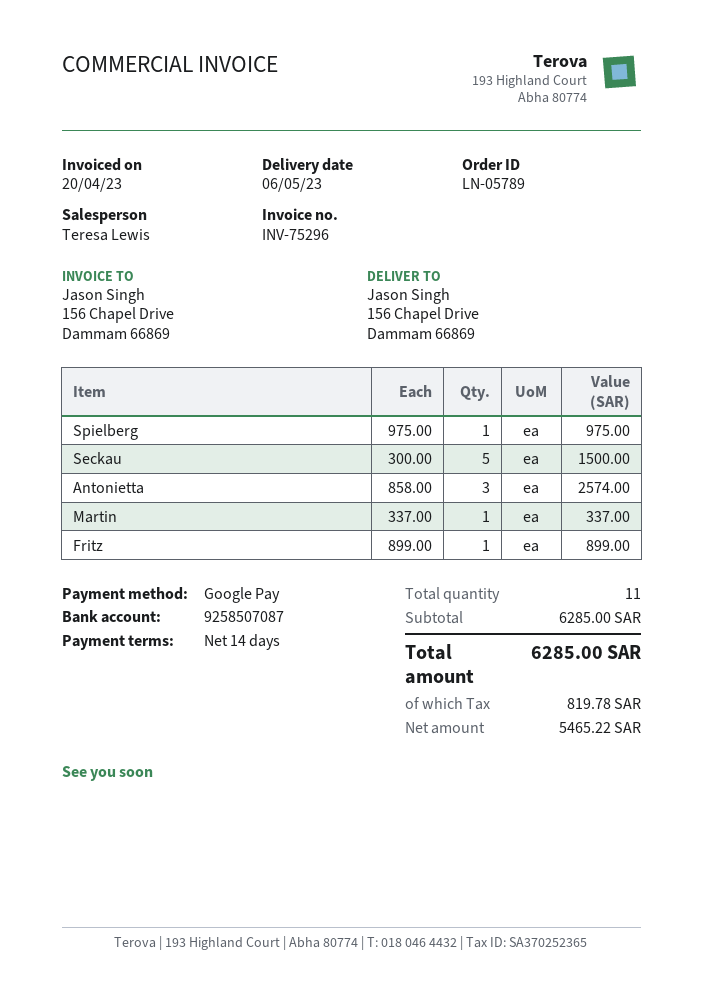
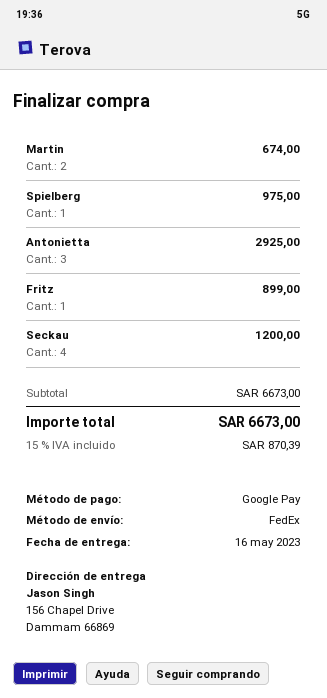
delivery date: 2023-05-06 -> 2023-05-16
Seckau: 5 for 1500.00 -> 4 for 1200.00
Antonietta: 3 for 2574.00 -> 3 for 2925.00
Martin: 1 for 337.00 -> 2 for 674.00
subtotal: 6285.00 -> 6673.00
tax: 819.78 -> 870.39
total: 6285.00 -> 6673.00

